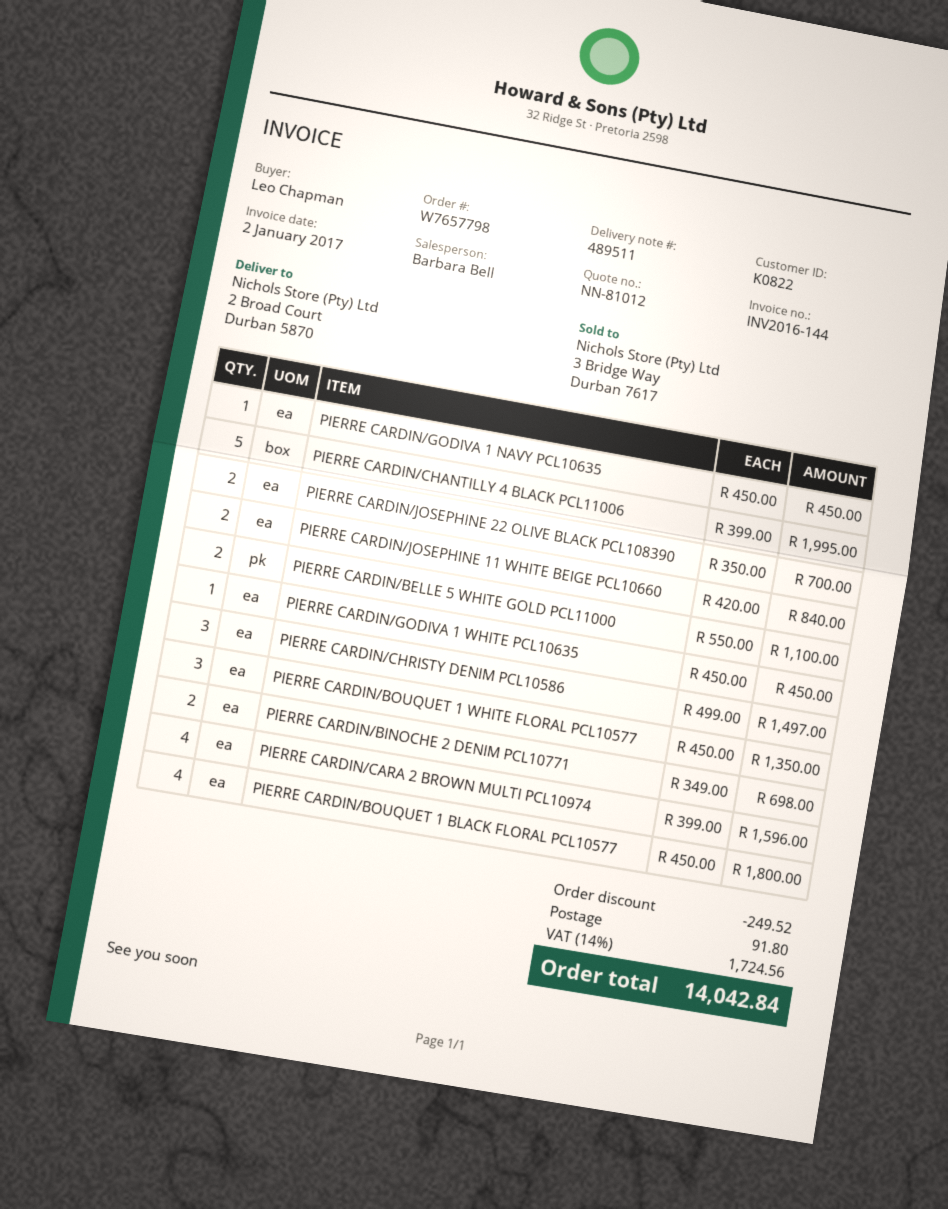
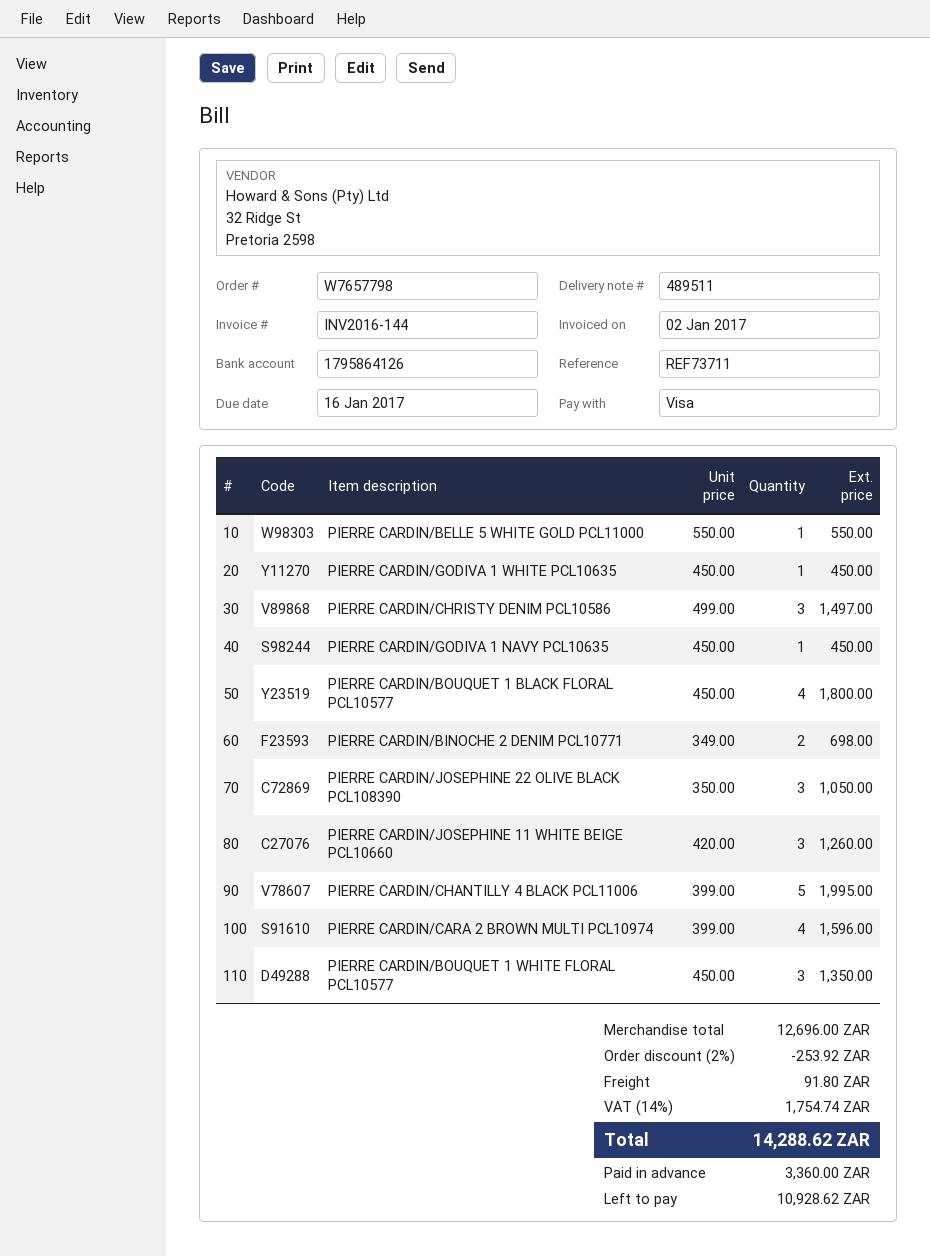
PIERRE CARDIN/JOSEPHINE 22 OLIVE BLACK PCL108390: 2 x 350.00 = 700.00 -> 3 x 350.00 = 1050.00
PIERRE CARDIN/JOSEPHINE 11 WHITE BEIGE PCL10660: 2 x 420.00 = 840.00 -> 3 x 420.00 = 1260.00
PIERRE CARDIN/BELLE 5 WHITE GOLD PCL11000: 2 x 550.00 = 1100.00 -> 1 x 550.00 = 550.00
discount: 249.52 -> 253.92
tax: 14% = 1724.56 -> 14% = 1754.74
total: 14042.84 -> 14288.62

